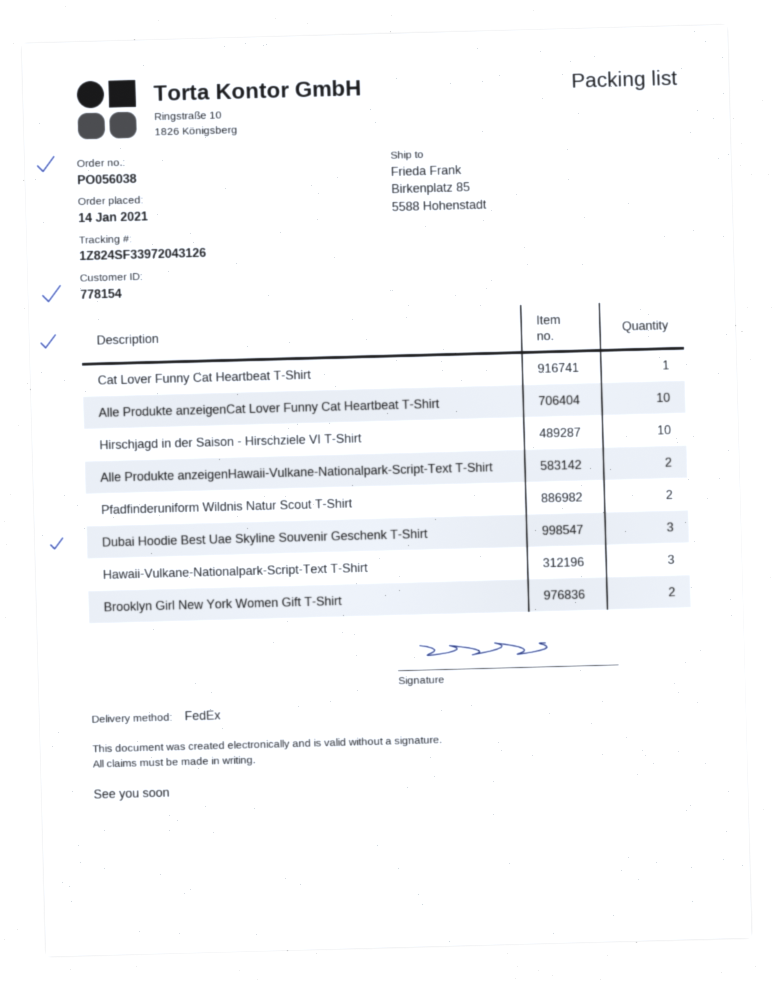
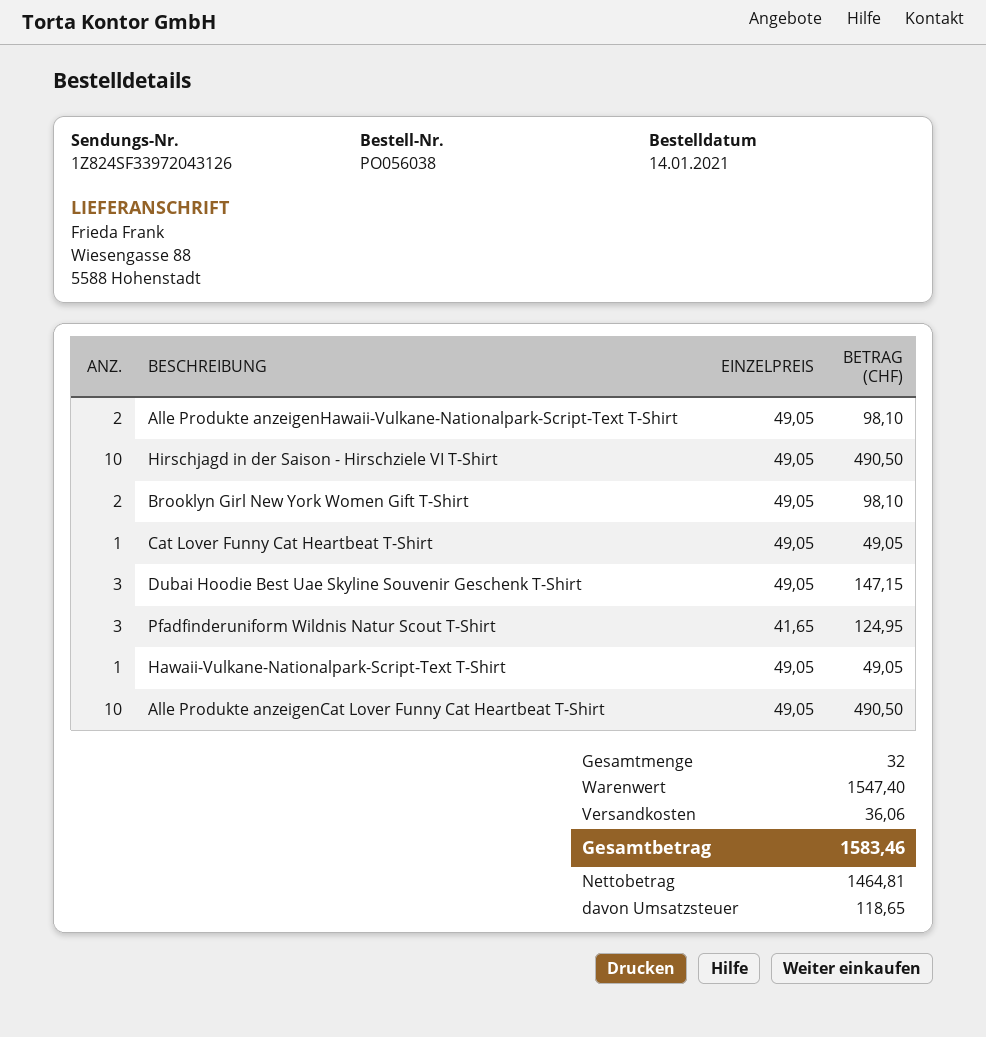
ship to: Birkenplatz 85, 5588 Hohenstadt -> Wiesengasse 88, 5588 Hohenstadt
Pfadfinderuniform Wildnis Natur Scout T-Shirt: 2 -> 3
Hawaii-Vulkane-Nationalpark-Script-Text T-Shirt: 3 -> 1

